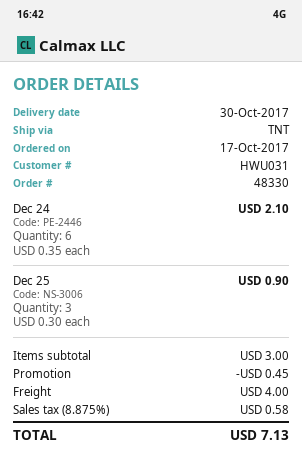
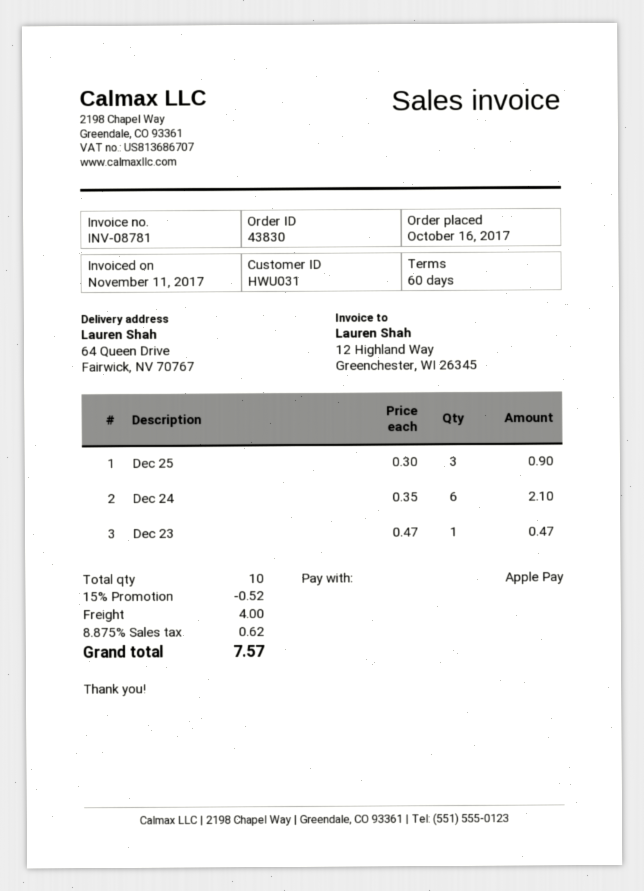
order number: 48330 -> 43830
order date: 2017-10-17 -> 2017-10-16
Dec 23: none -> 1 x 0.47 = 0.47
discount: 0.45 -> 0.52
tax: 8.875% = 0.58 -> 8.875% = 0.62
total: 7.13 -> 7.57

